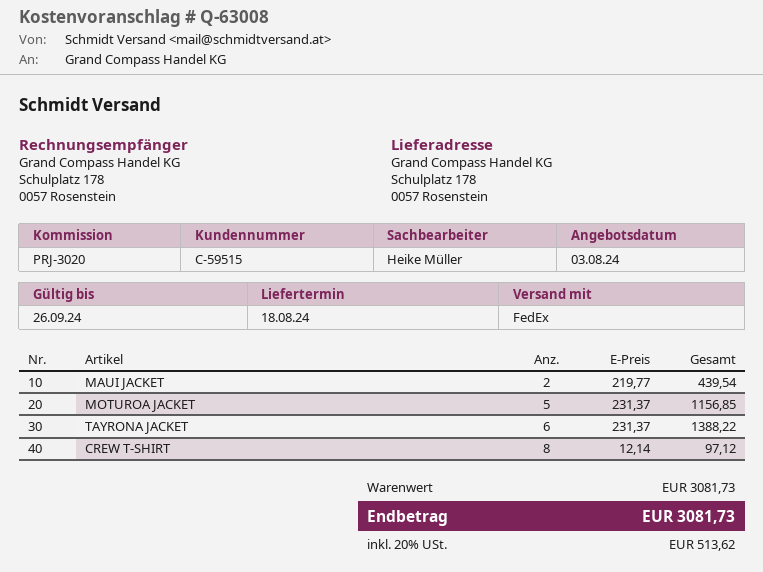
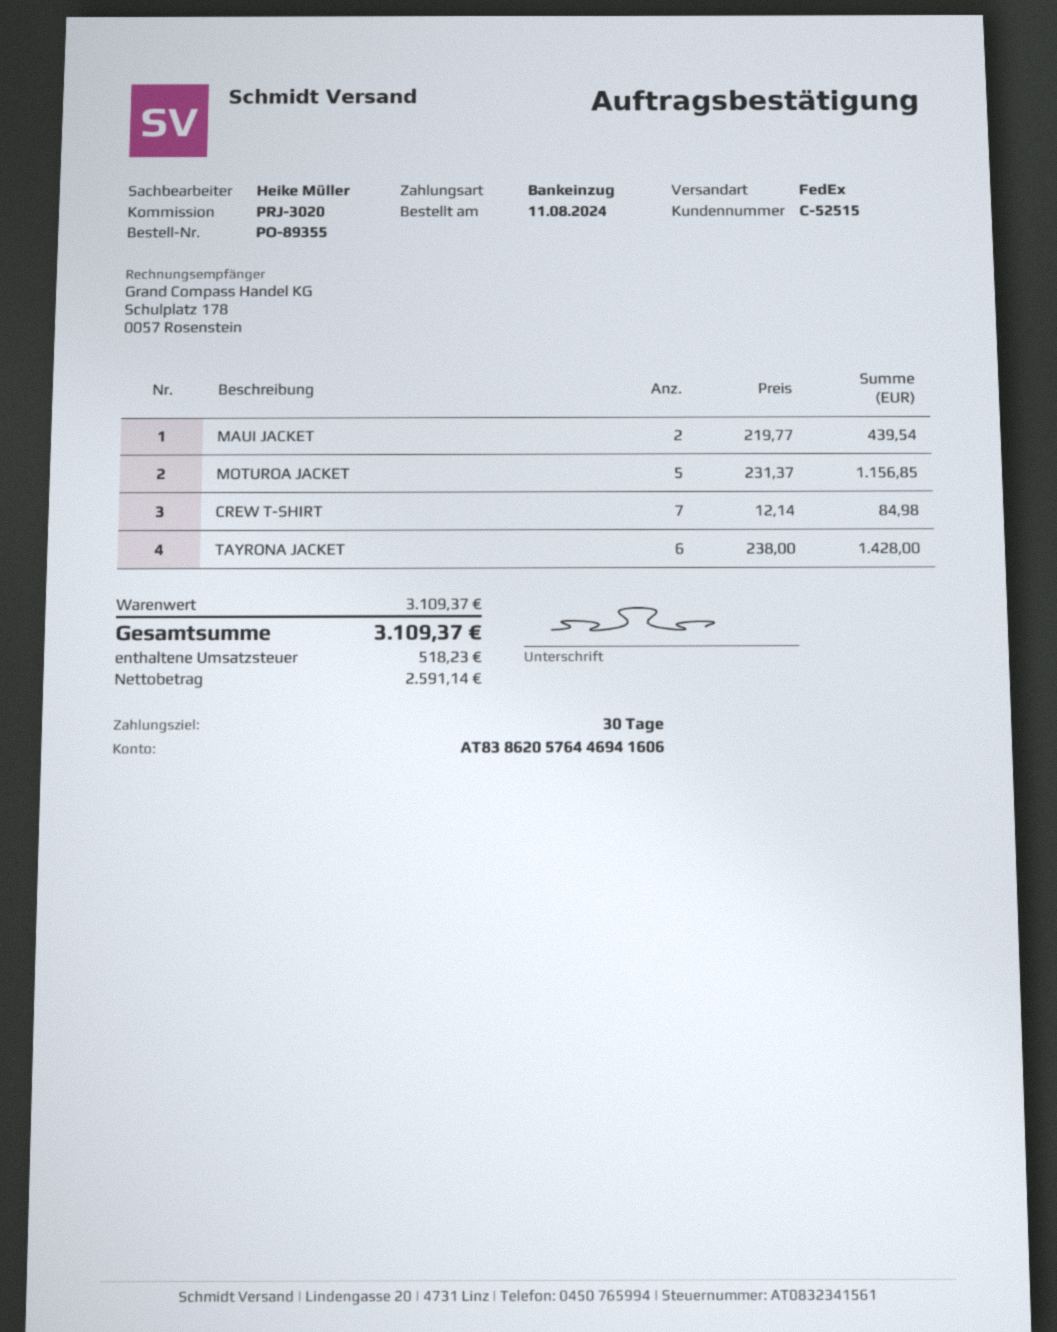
customer number: C-59515 -> C-52515
TAYRONA JACKET: 6 x 231.37 = 1388.22 -> 6 x 238.00 = 1428.00
CREW T-SHIRT: 8 x 12.14 = 97.12 -> 7 x 12.14 = 84.98
subtotal: 3081.73 -> 3109.37
tax: 513.62 -> 518.23
total: 3081.73 -> 3109.37

